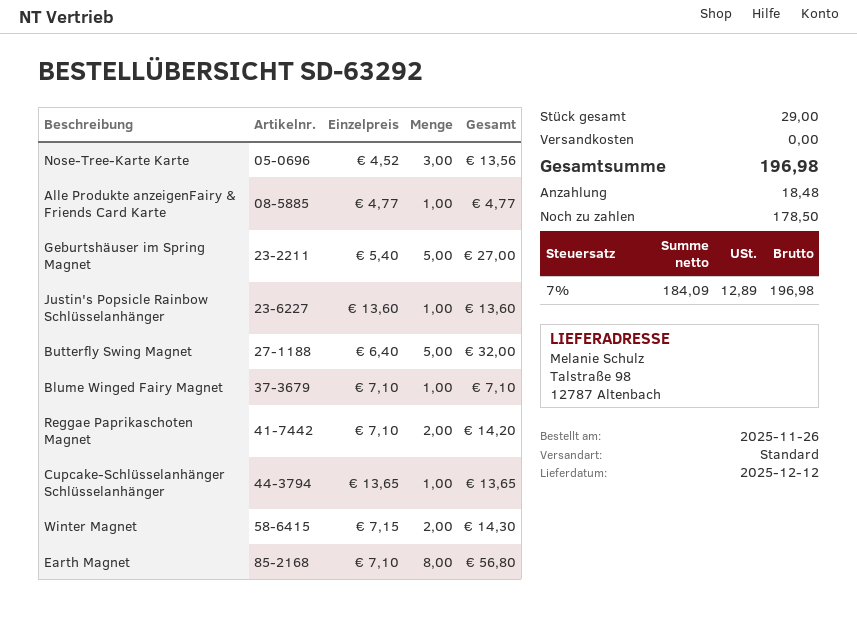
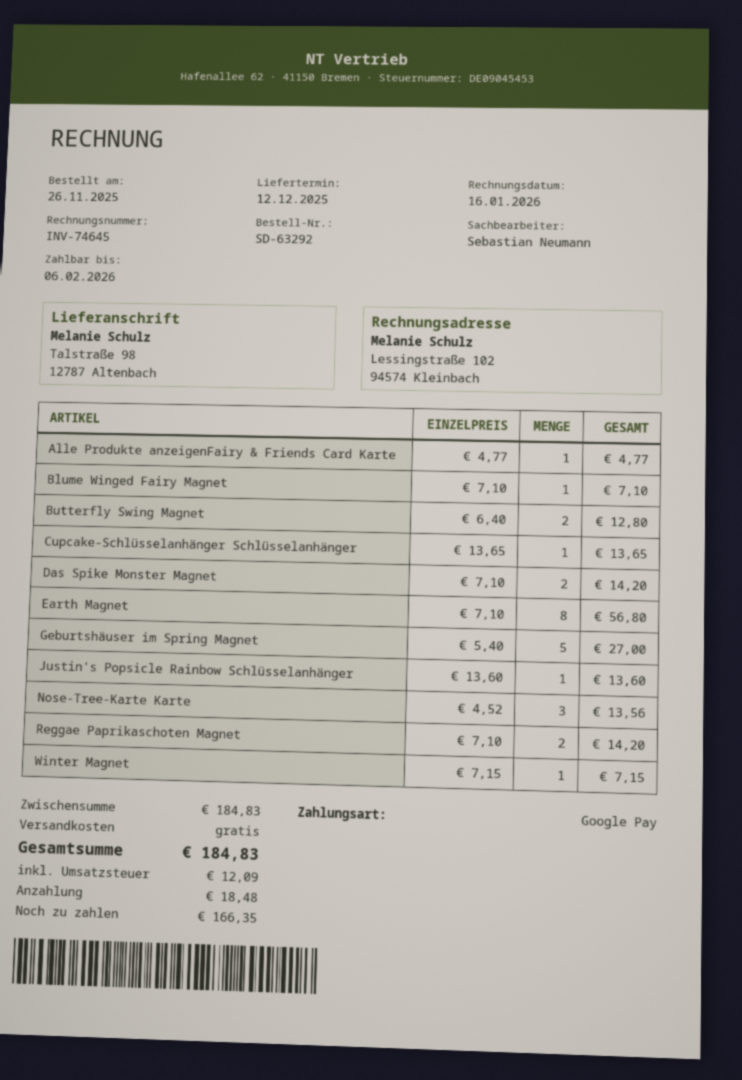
Butterfly Swing Magnet: 5 x 6.40 = 32.00 -> 2 x 6.40 = 12.80
Winter Magnet: 2 x 7.15 = 14.30 -> 1 x 7.15 = 7.15
Das Spike Monster Magnet: none -> 2 x 7.10 = 14.20
tax: 12.89 -> 12.09
total: 196.98 -> 184.83
balance: 178.50 -> 166.35

